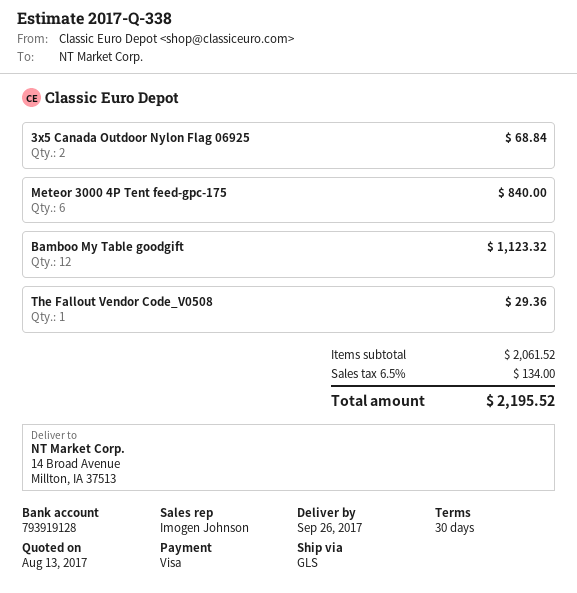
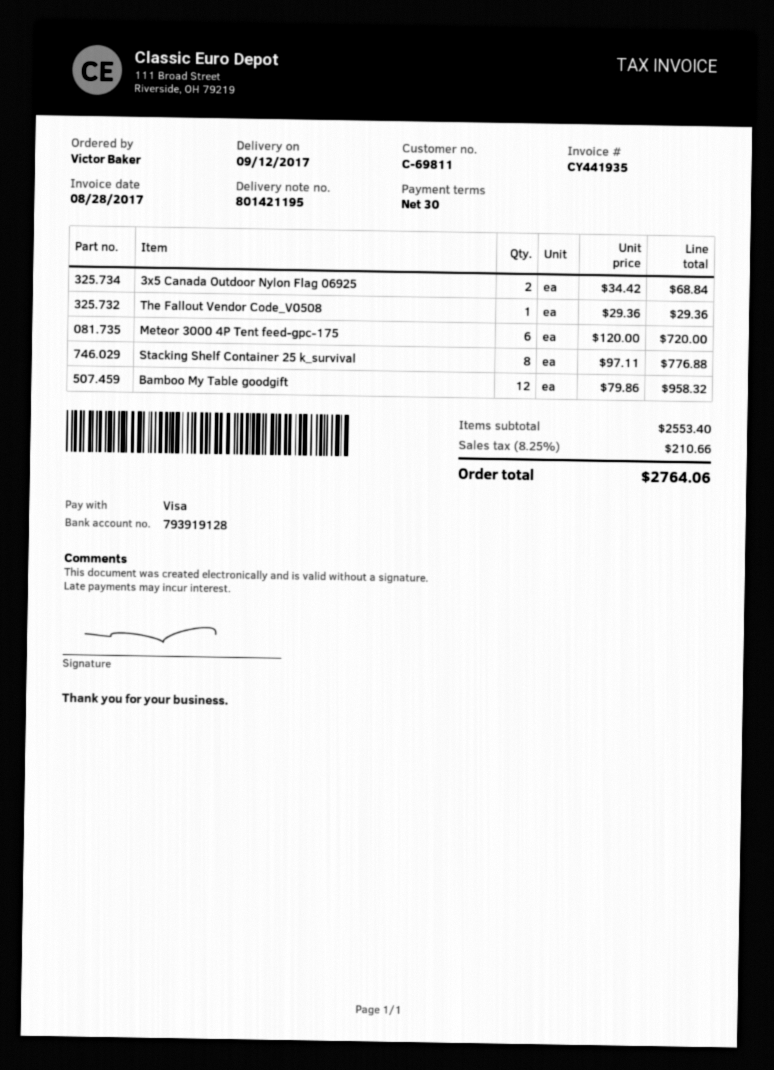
delivery date: 2017-09-26 -> 2017-09-12
Meteor 3000 4P Tent feed-gpc-175: 6 for 840.00 -> 6 for 720.00
Bamboo My Table goodgift: 12 for 1123.32 -> 12 for 958.32
Stacking Shelf Container 25 k_survival: none -> 8 for 776.88
subtotal: 2061.52 -> 2553.40
tax: 6.5% = 134.00 -> 8.25% = 210.66
total: 2195.52 -> 2764.06

